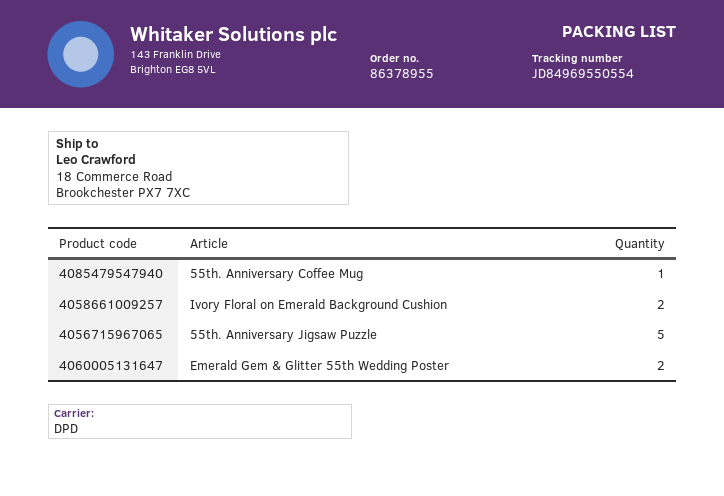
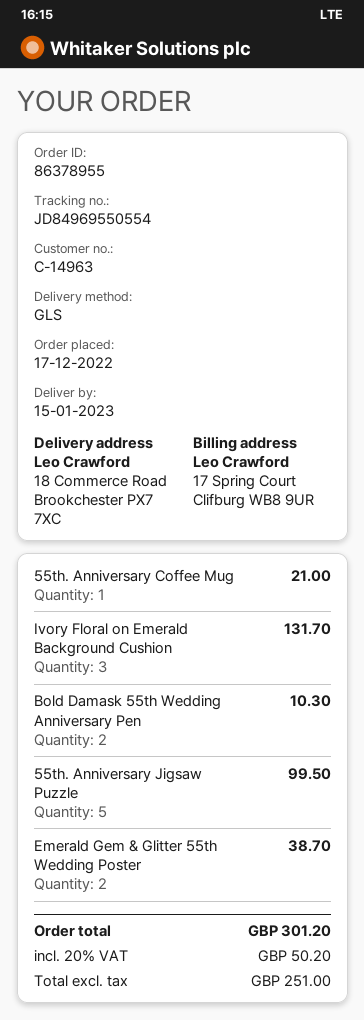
shipping method: DPD -> GLS
Ivory Floral on Emerald Background Cushion: 2 -> 3
Bold Damask 55th Wedding Anniversary Pen: none -> 2

